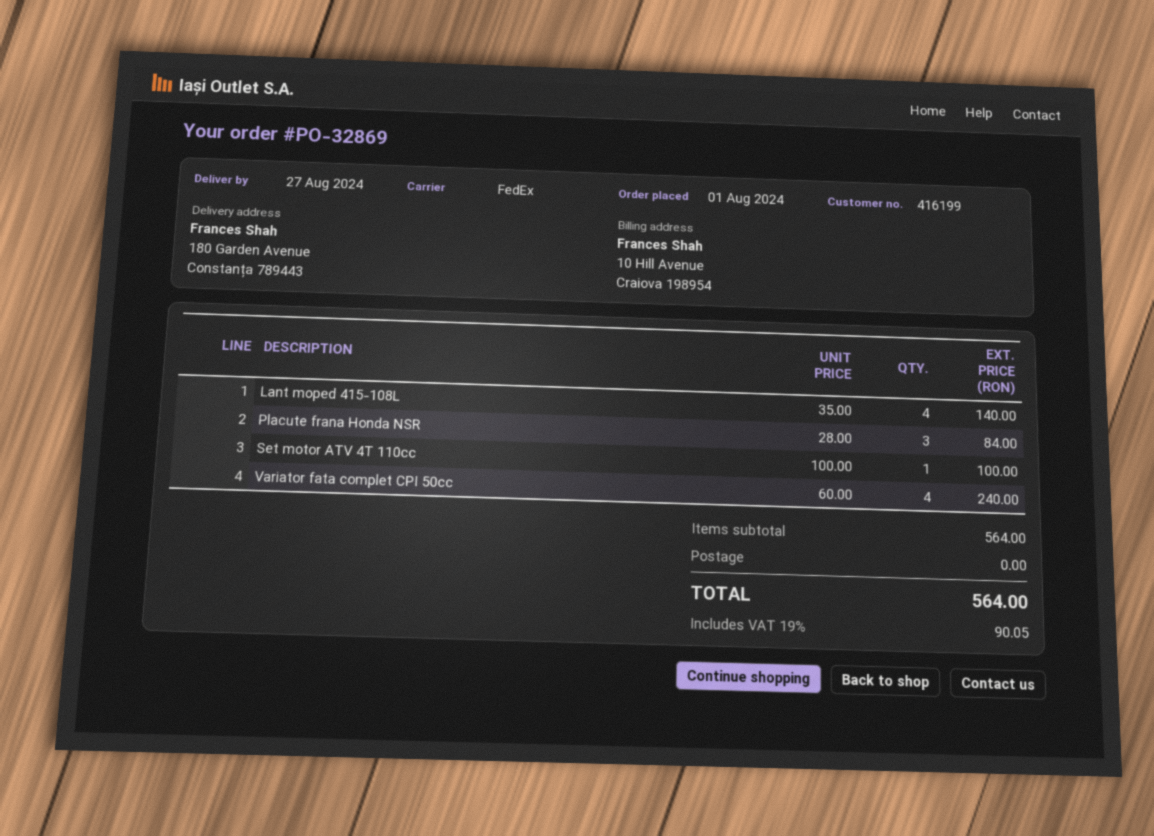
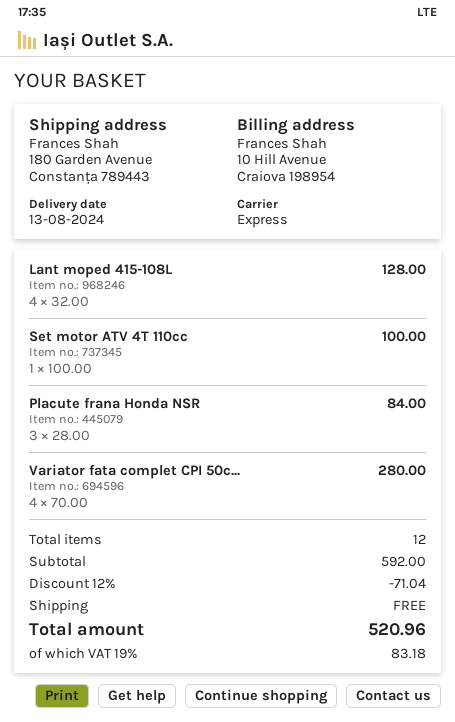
delivery date: 2024-08-27 -> 2024-08-13
shipping method: FedEx -> express
Lant moped 415-108L: 4 x 35.00 = 140.00 -> 4 x 32.00 = 128.00
Variator fata complet CPI 50cc: 4 x 60.00 = 240.00 -> 4 x 70.00 = 280.00
subtotal: 564.00 -> 592.00
discount: none -> 12% = 71.04
tax: 19% = 90.05 -> 19% = 83.18
total: 564.00 -> 520.96

